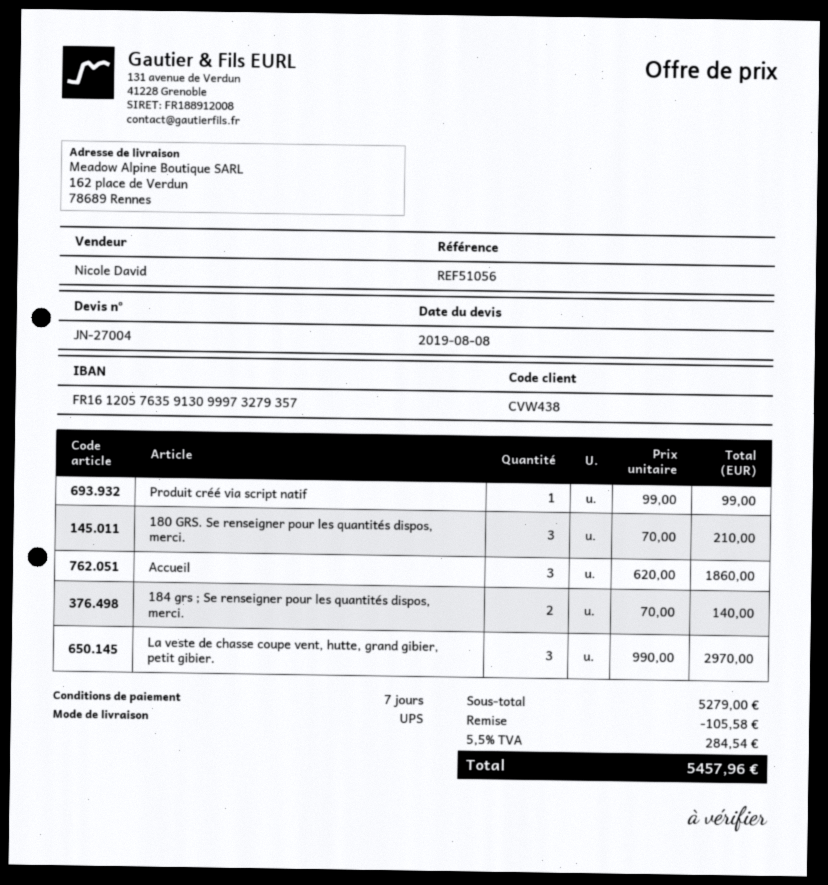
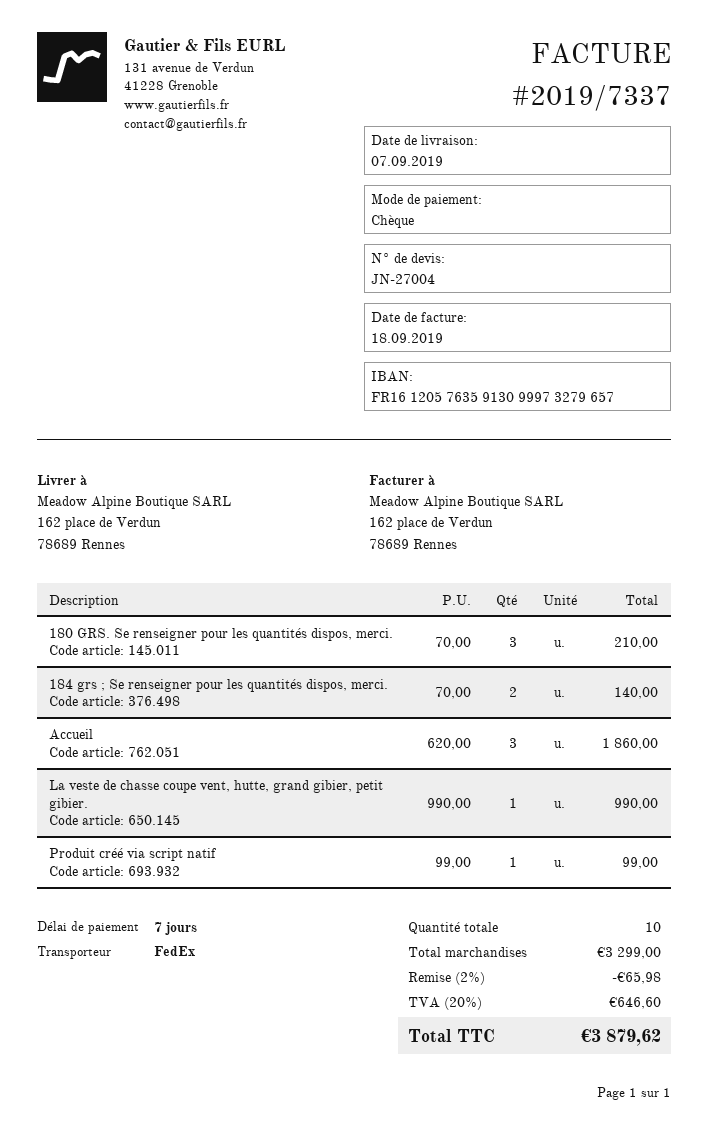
bank account: FR1612057635913099973279357 -> FR1612057635913099973279657
shipping method: UPS -> FedEx
La veste de chasse coupe vent, hutte, grand gibier, petit gibier.: 3 x 990.00 = 2970.00 -> 1 x 990.00 = 990.00
subtotal: 5279.00 -> 3299.00
discount: 105.58 -> 65.98
tax: 5.5% = 284.54 -> 20% = 646.60
total: 5457.96 -> 3879.62

